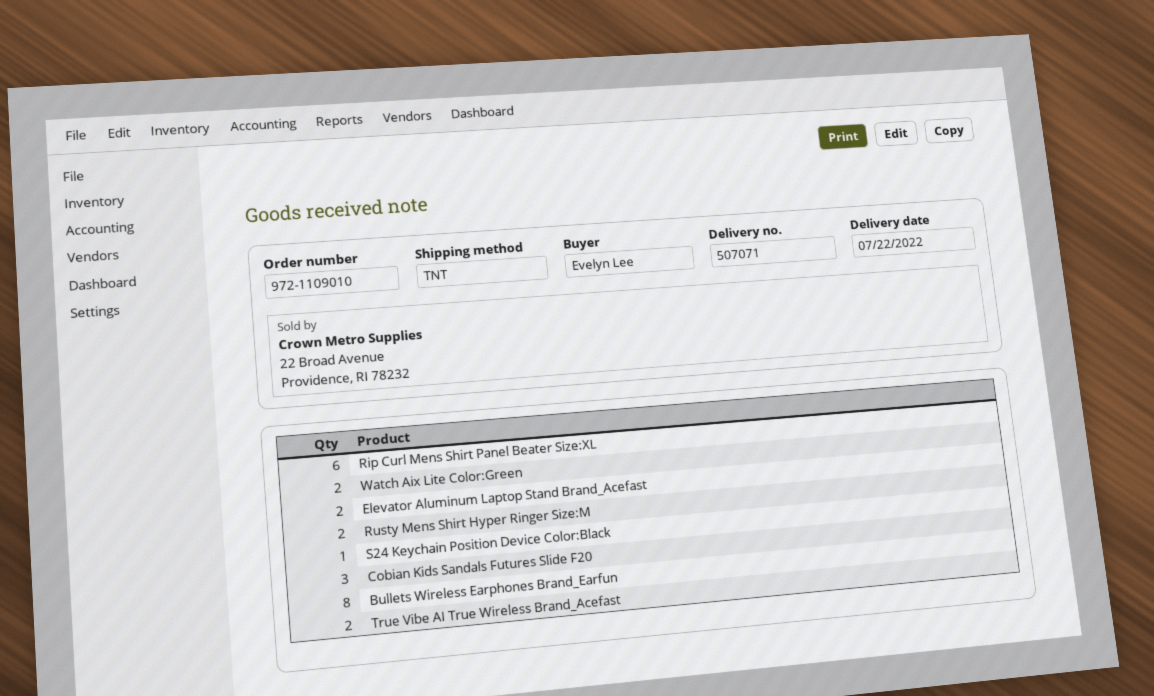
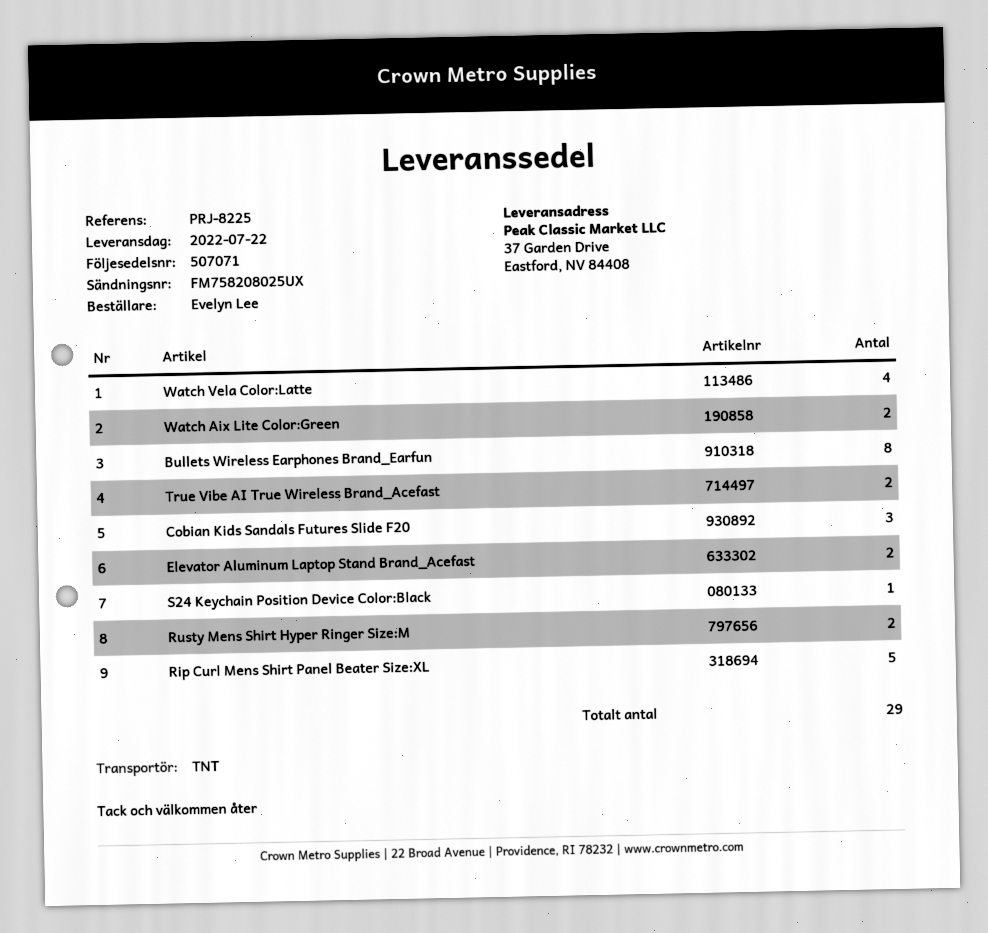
Rip Curl Mens Shirt Panel Beater Size:XL: 6 -> 5
Watch Vela Color:Latte: none -> 4

